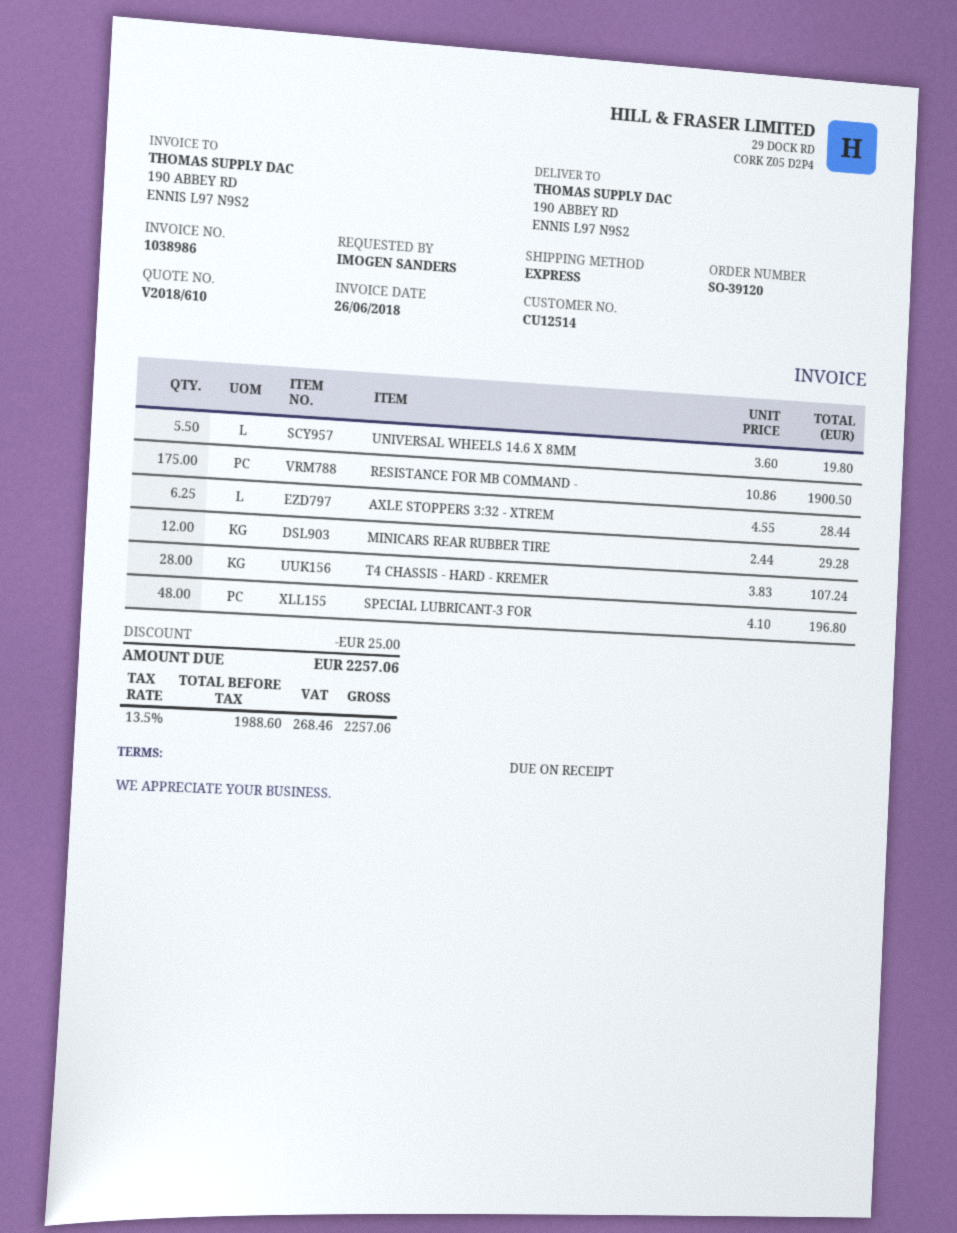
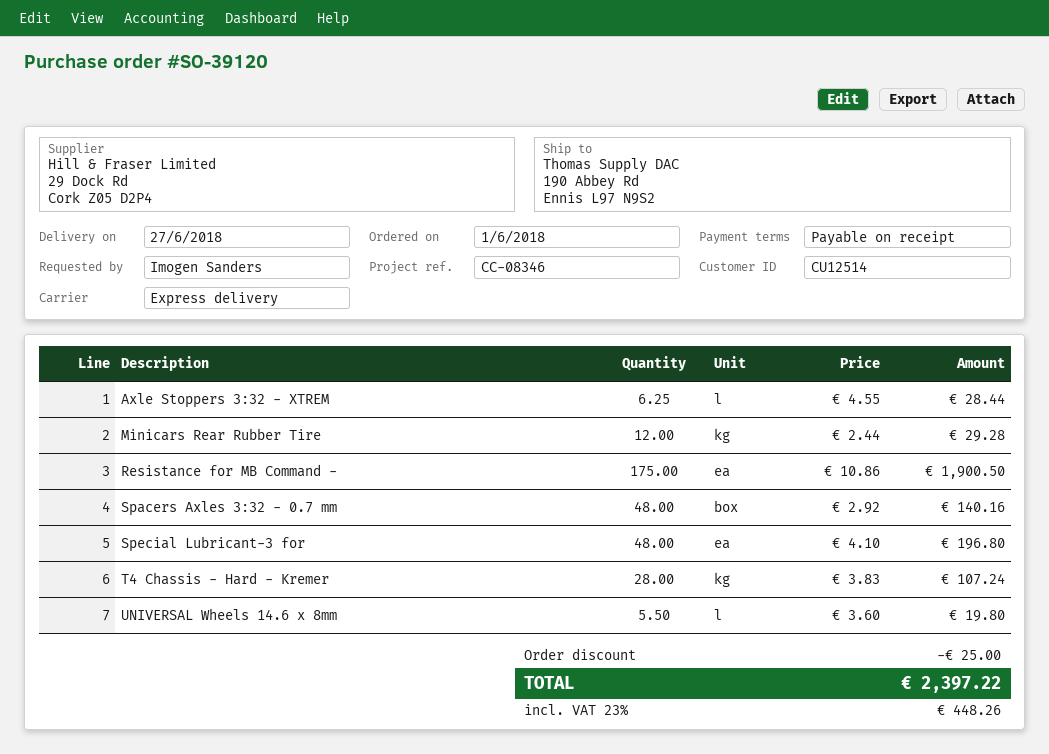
Spacers Axles 3:32 - 0.7 mm: none -> 48 x 2.92 = 140.16
tax: 13.5% = 268.46 -> 23% = 448.26
total: 2257.06 -> 2397.22

